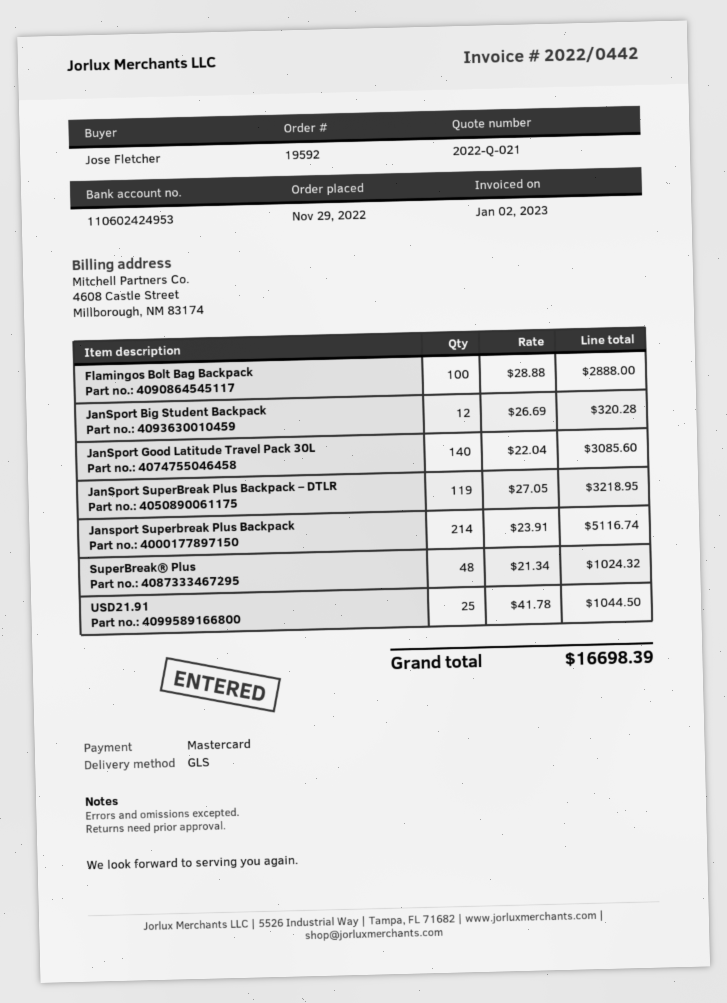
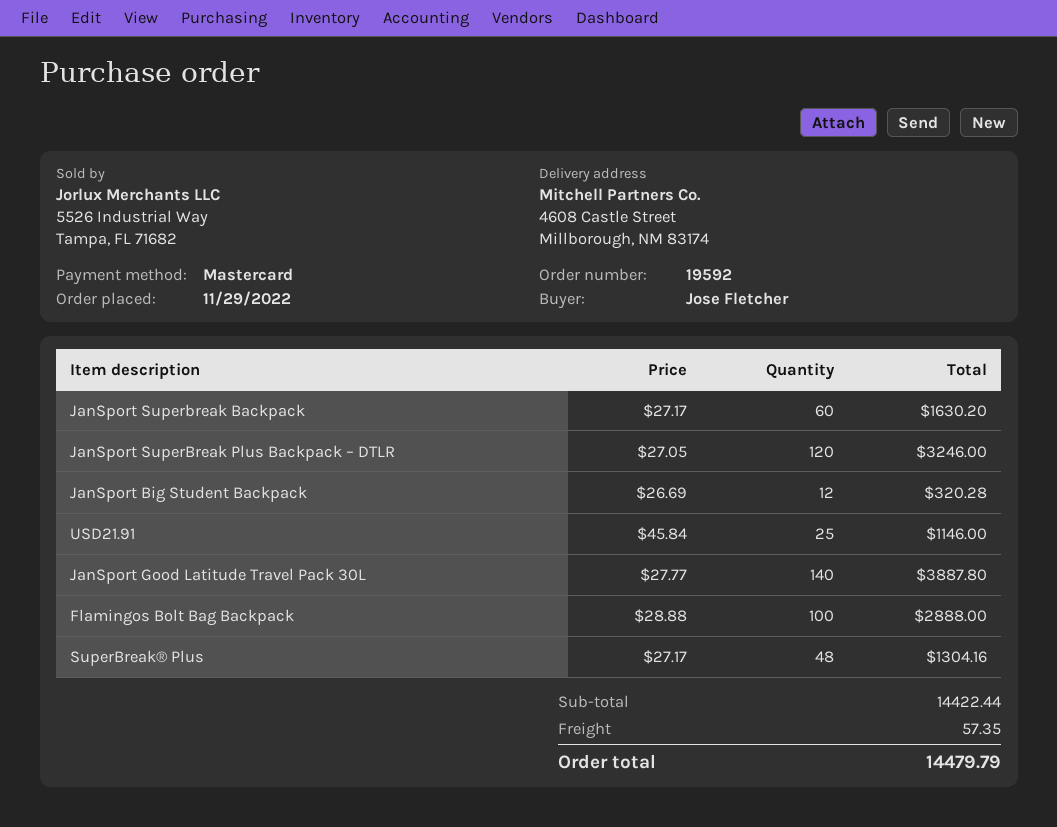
JanSport Good Latitude Travel Pack 30L: 140 x 22.04 = 3085.60 -> 140 x 27.77 = 3887.80
JanSport SuperBreak Plus Backpack – DTLR: 119 x 27.05 = 3218.95 -> 120 x 27.05 = 3246.00
Jansport Superbreak Plus Backpack: 214 x 23.91 = 5116.74 -> none
SuperBreak® Plus: 48 x 21.34 = 1024.32 -> 48 x 27.17 = 1304.16
USD21.91: 25 x 41.78 = 1044.50 -> 25 x 45.84 = 1146.00
JanSport Superbreak Backpack: none -> 60 x 27.17 = 1630.20
shipping: none -> 57.35
total: 16698.39 -> 14479.79

